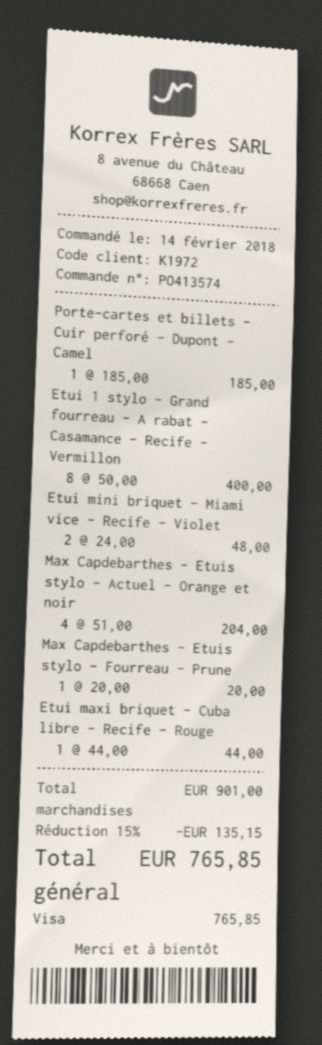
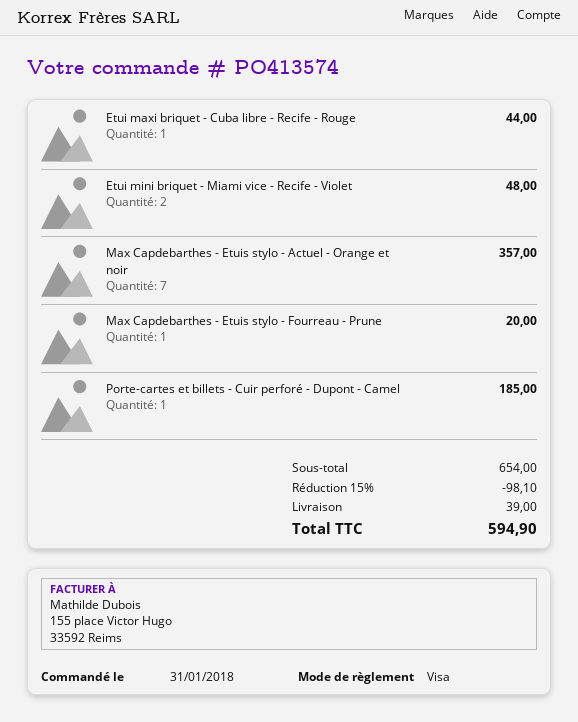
order date: 2018-02-14 -> 2018-01-31
Etui 1 stylo - Grand fourreau - A rabat - Casamance - Recife - Vermillon: 8 for 400.00 -> none
Max Capdebarthes - Etuis stylo - Actuel - Orange et noir: 4 for 204.00 -> 7 for 357.00
subtotal: 901.00 -> 654.00
discount: 15% = 135.15 -> 15% = 98.10
shipping: none -> 39.00
total: 765.85 -> 594.90

